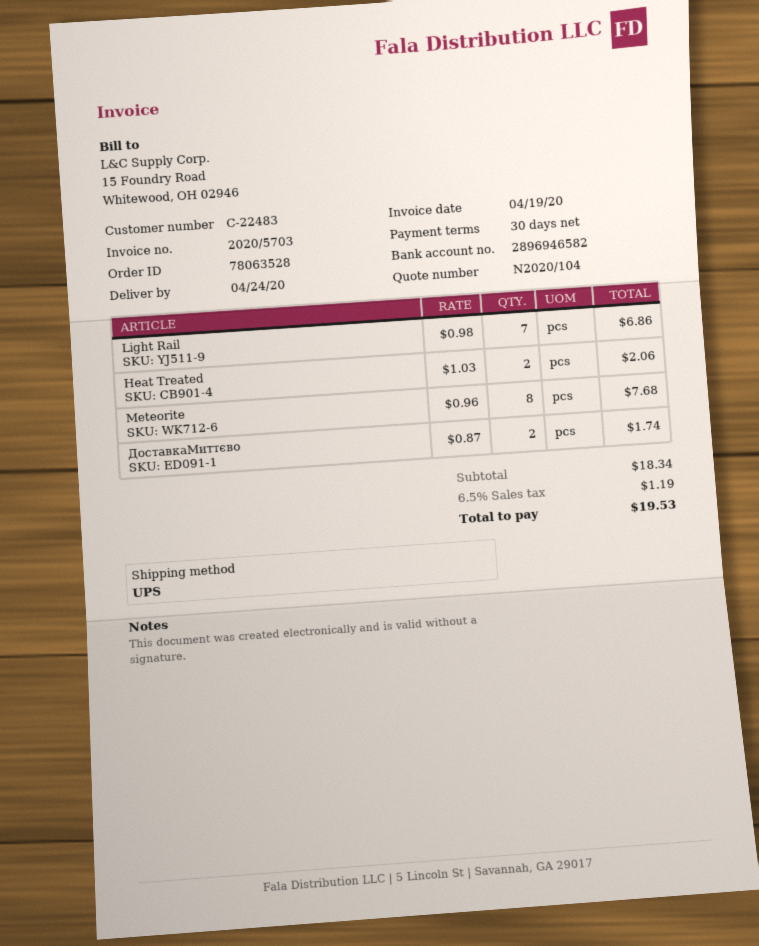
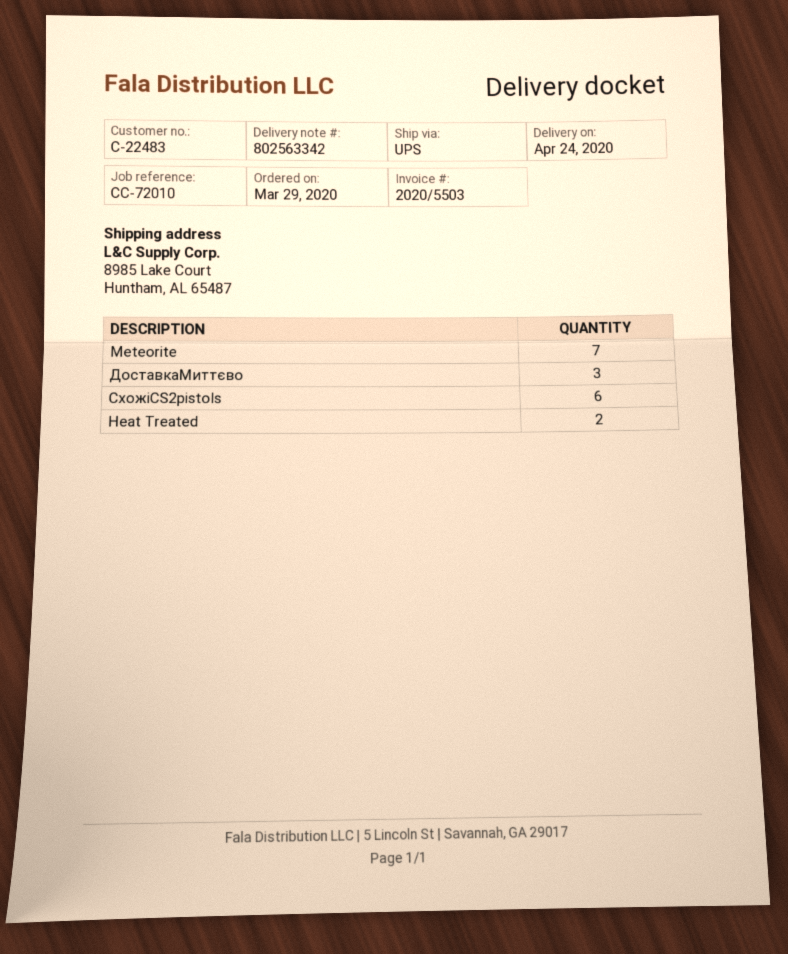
invoice number: 2020/5703 -> 2020/5503
Light Rail: 7 -> none
Meteorite: 8 -> 7
ДоставкаМиттєво: 2 -> 3
СхожіCS2pistols: none -> 6

